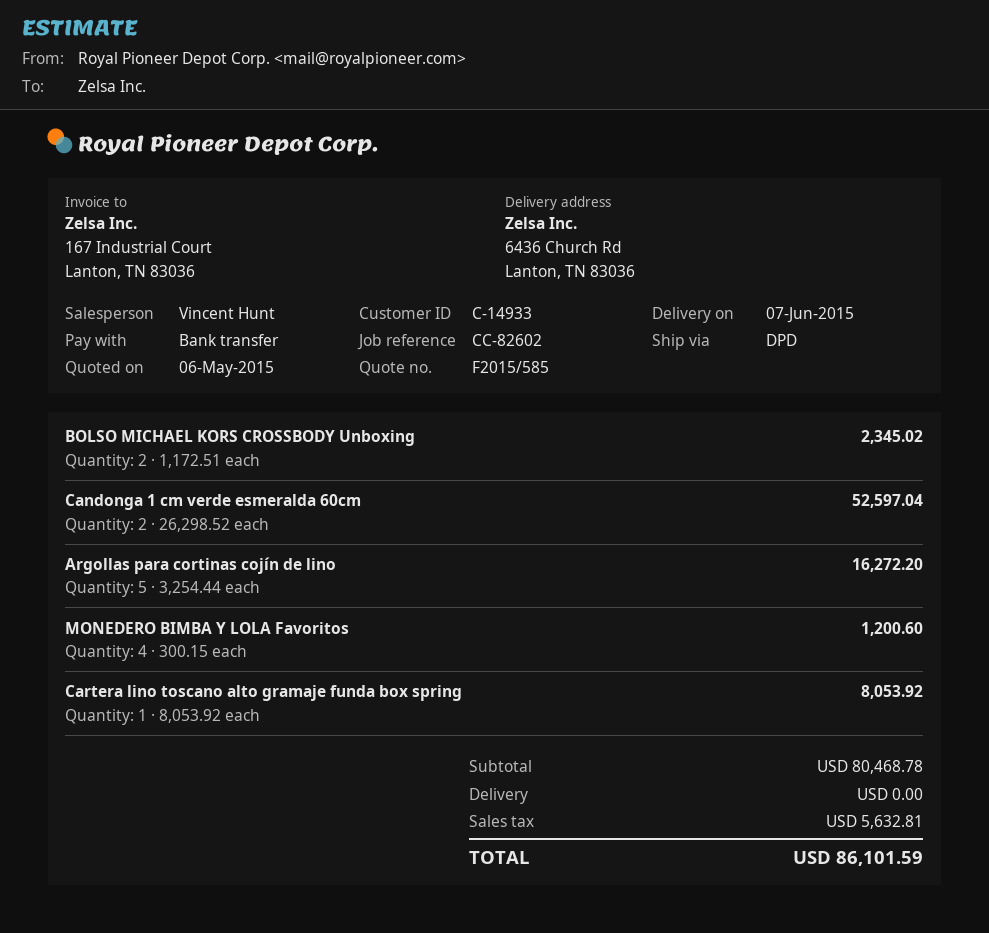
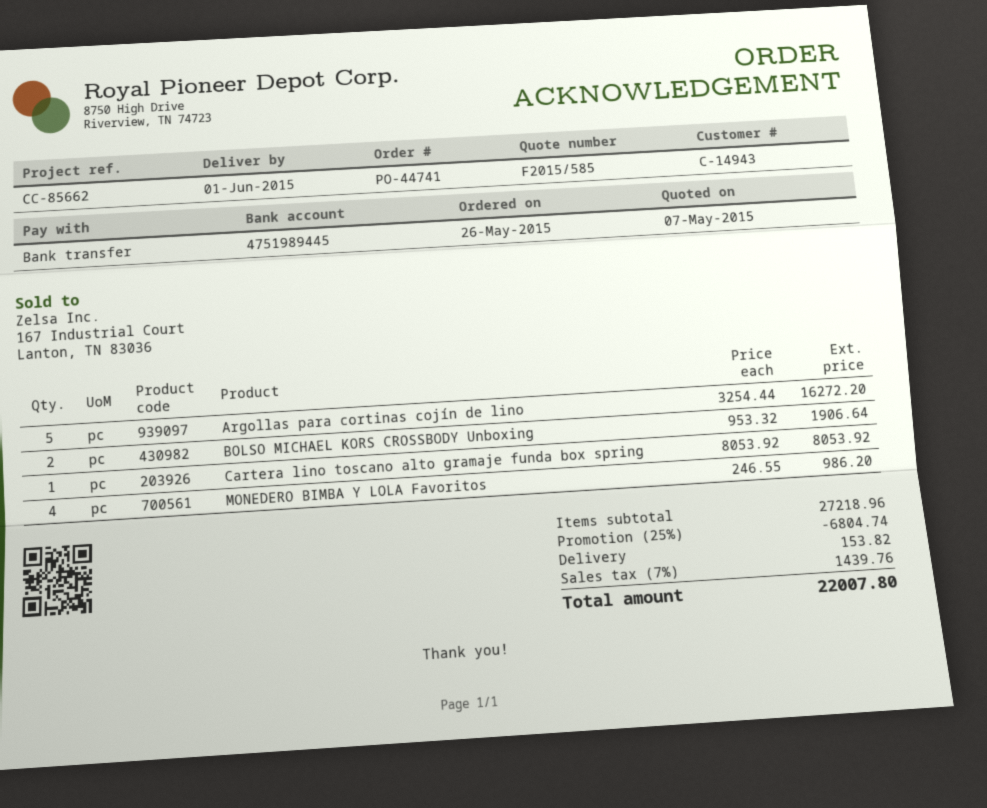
quote date: 2015-05-06 -> 2015-05-07
delivery date: 2015-06-07 -> 2015-06-01
customer number: C-14933 -> C-14943
reference: CC-82602 -> CC-85662
BOLSO MICHAEL KORS CROSSBODY Unboxing: 2 x 1172.51 = 2345.02 -> 2 x 953.32 = 1906.64
Candonga 1 cm verde esmeralda 60cm: 2 x 26298.52 = 52597.04 -> none
MONEDERO BIMBA Y LOLA Favoritos: 4 x 300.15 = 1200.60 -> 4 x 246.55 = 986.20
subtotal: 80468.78 -> 27218.96
discount: none -> 25% = 6804.74
shipping: 0.00 -> 153.82
tax: 5632.81 -> 1439.76
total: 86101.59 -> 22007.80

